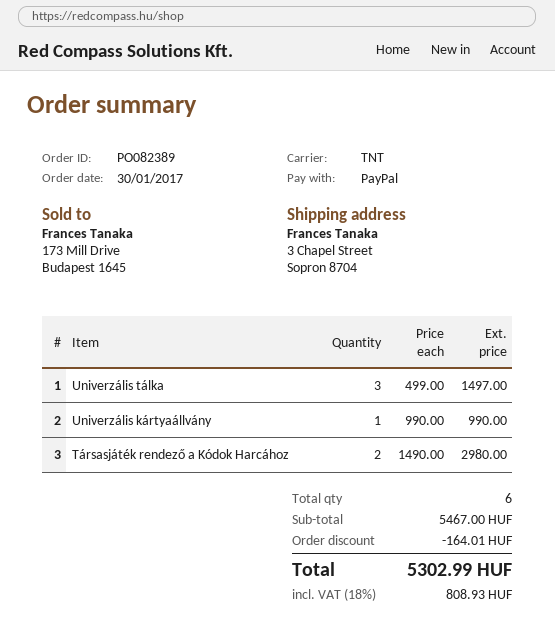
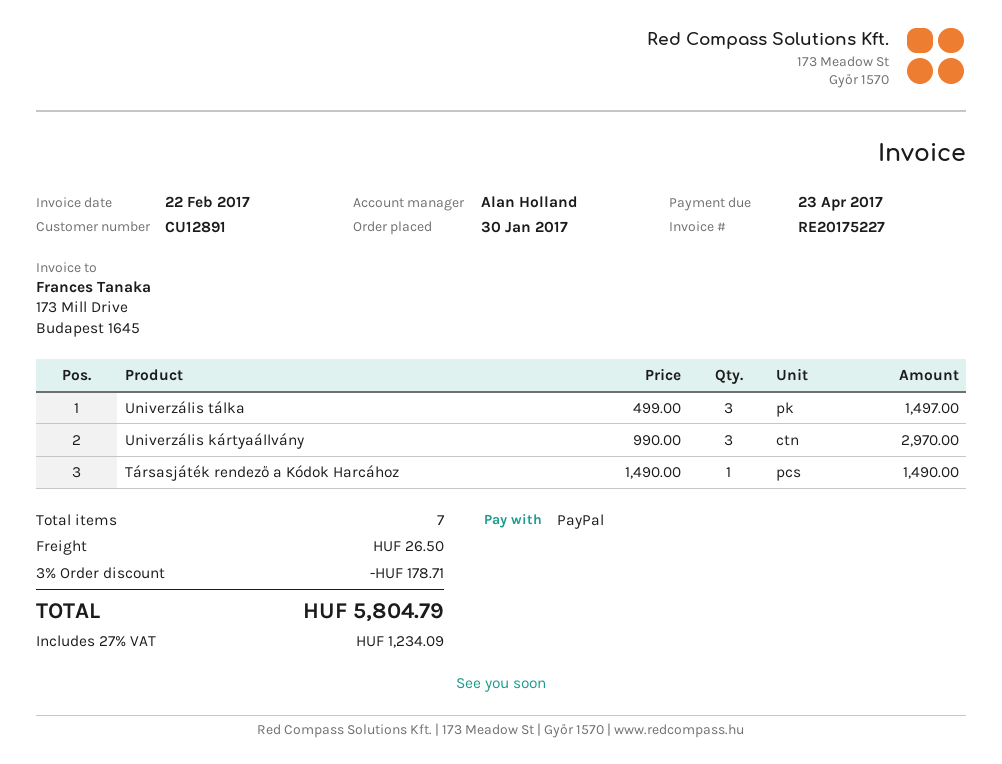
Univerzális kártyaállvány: 1 x 990.00 = 990.00 -> 3 x 990.00 = 2970.00
Társasjáték rendező a Kódok Harcához: 2 x 1490.00 = 2980.00 -> 1 x 1490.00 = 1490.00
total quantity: 6 -> 7
discount: 164.01 -> 178.71
shipping: none -> 26.50
tax: 18% = 808.93 -> 27% = 1234.09
total: 5302.99 -> 5804.79

